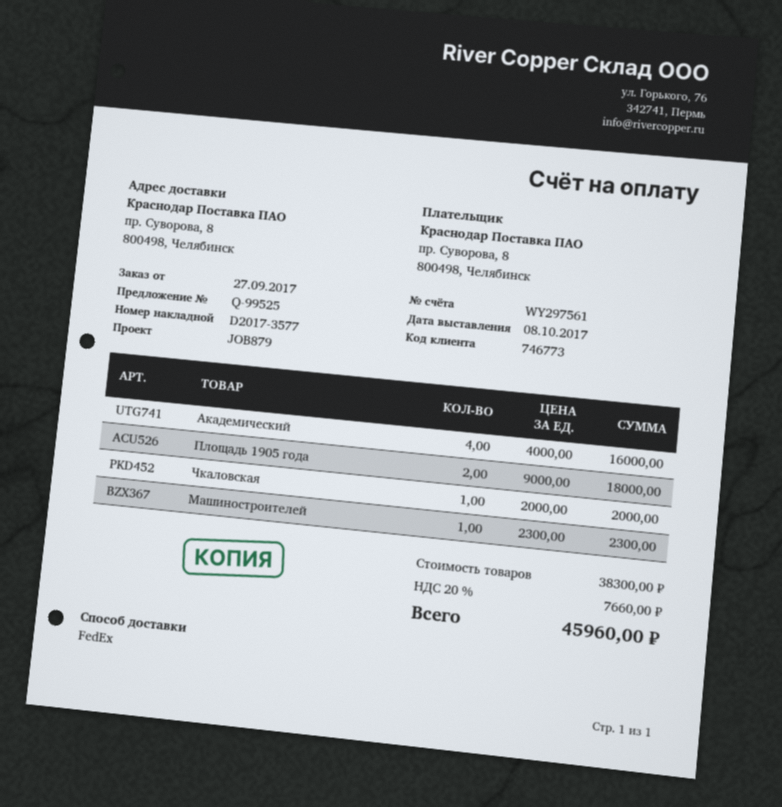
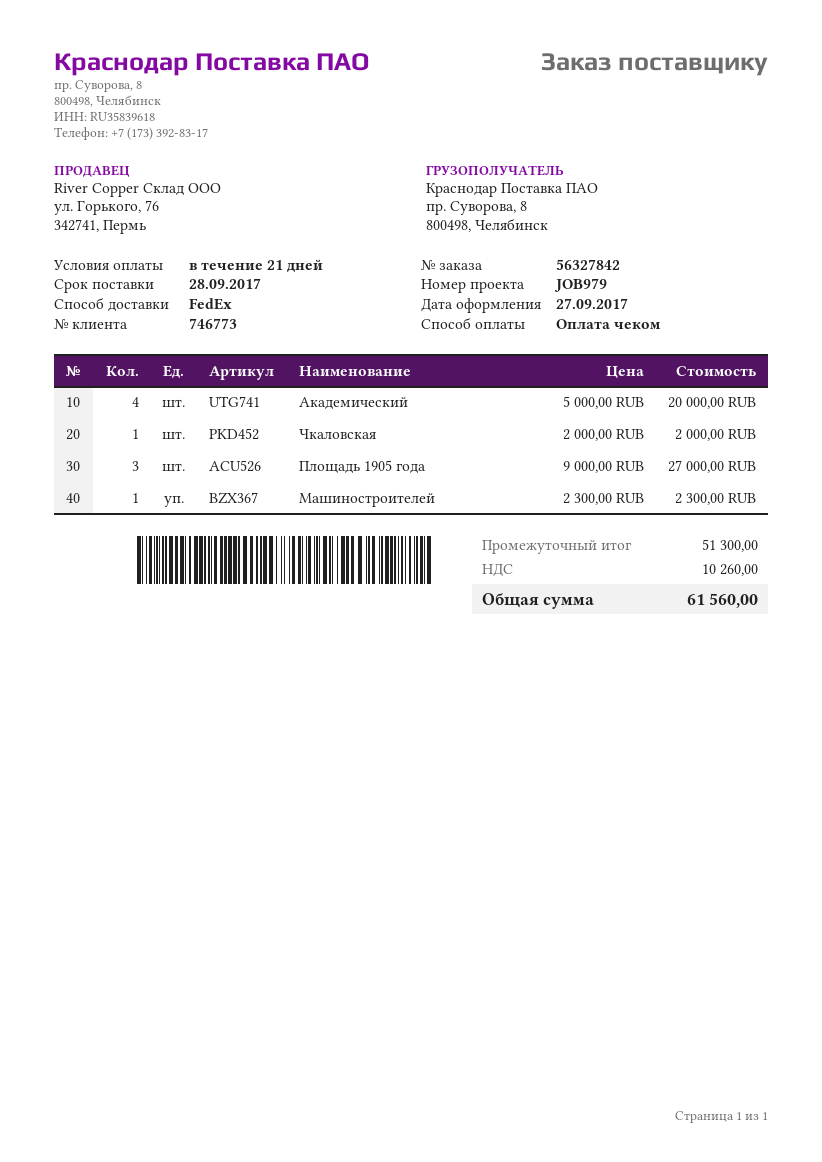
reference: JOB879 -> JOB979
Академический: 4 x 4000.00 = 16000.00 -> 4 x 5000.00 = 20000.00
Площадь 1905 года: 2 x 9000.00 = 18000.00 -> 3 x 9000.00 = 27000.00
subtotal: 38300.00 -> 51300.00
tax: 7660.00 -> 10260.00
total: 45960.00 -> 61560.00

